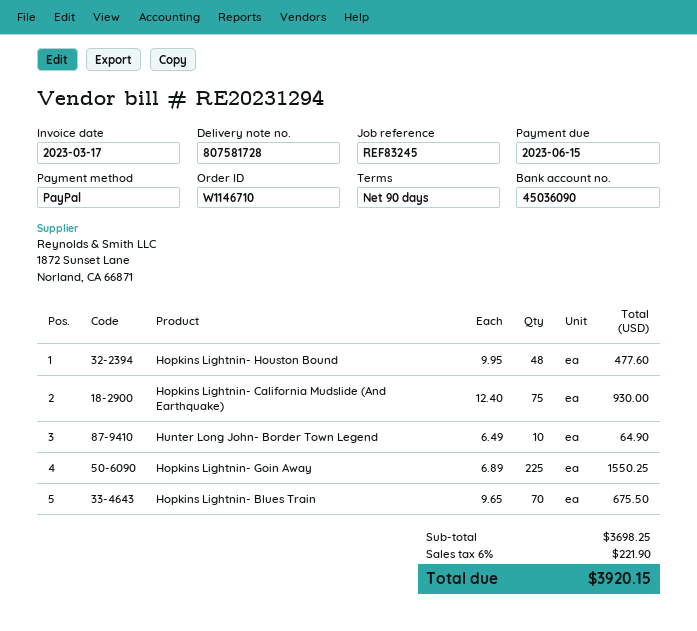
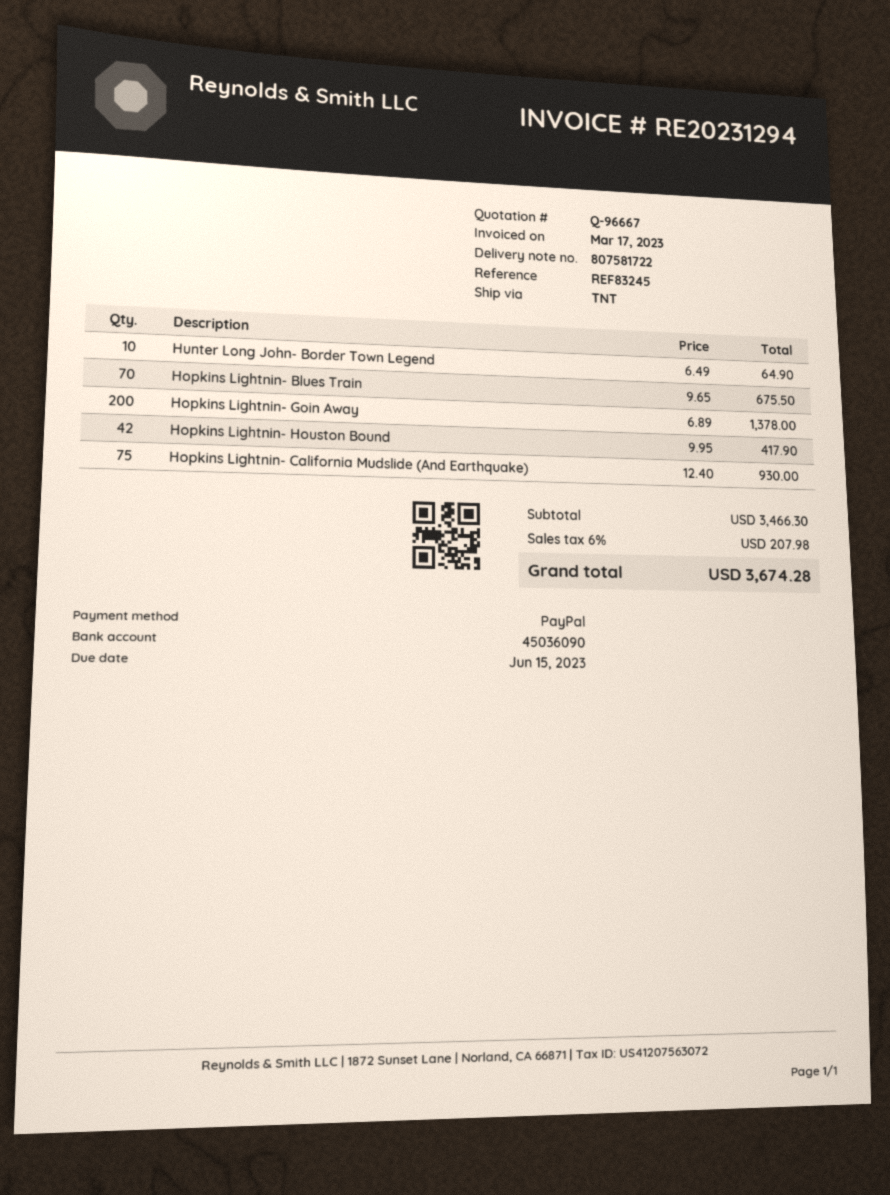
delivery note number: 807581728 -> 807581722
Hopkins Lightnin- Houston Bound: 48 x 9.95 = 477.60 -> 42 x 9.95 = 417.90
Hopkins Lightnin- Goin Away: 225 x 6.89 = 1550.25 -> 200 x 6.89 = 1378.00
subtotal: 3698.25 -> 3466.30
tax: 6% = 221.90 -> 6% = 207.98
total: 3920.15 -> 3674.28

